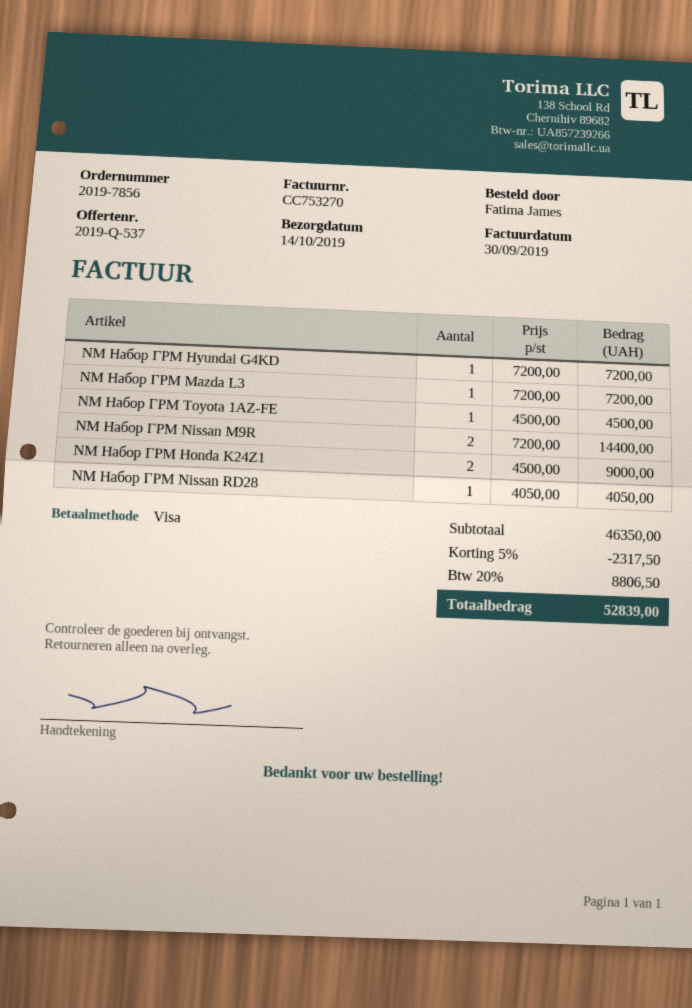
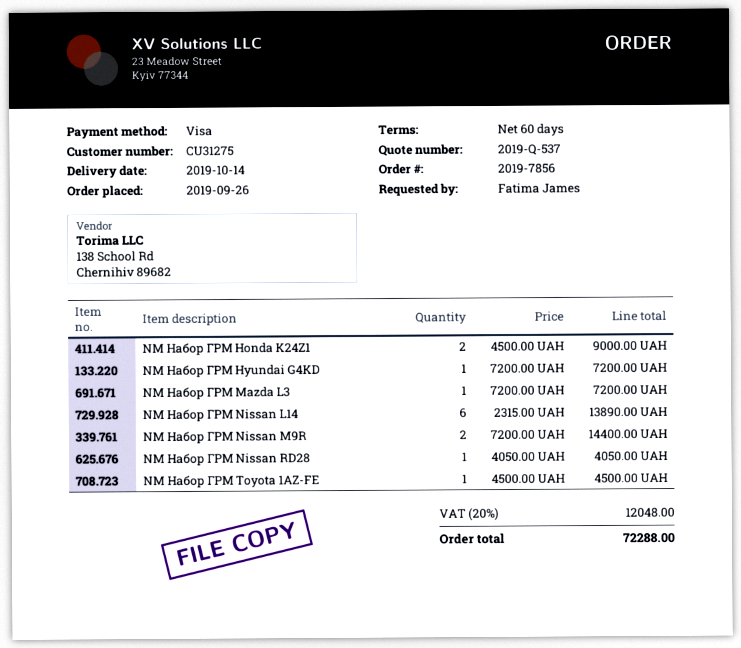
NM Набор ГРМ Nissan L14: none -> 6 x 2315.00 = 13890.00
discount: 5% = 2317.50 -> none
tax: 20% = 8806.50 -> 20% = 12048.00
total: 52839.00 -> 72288.00

